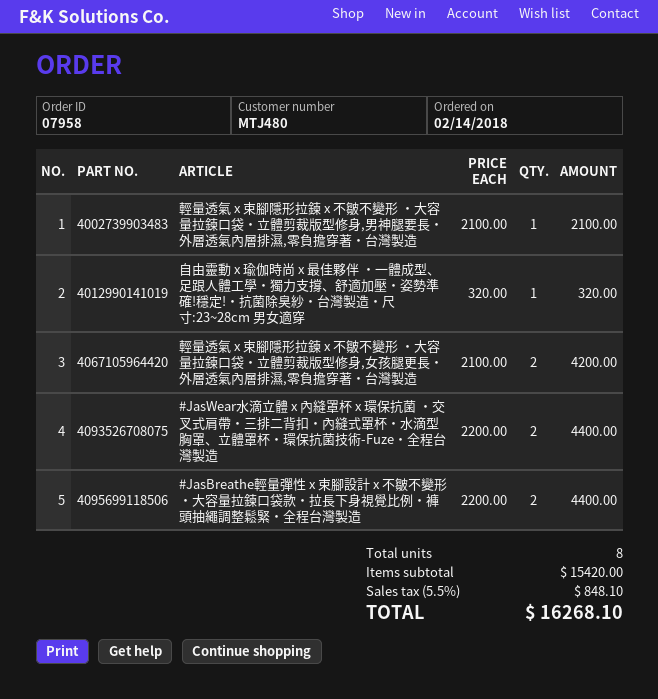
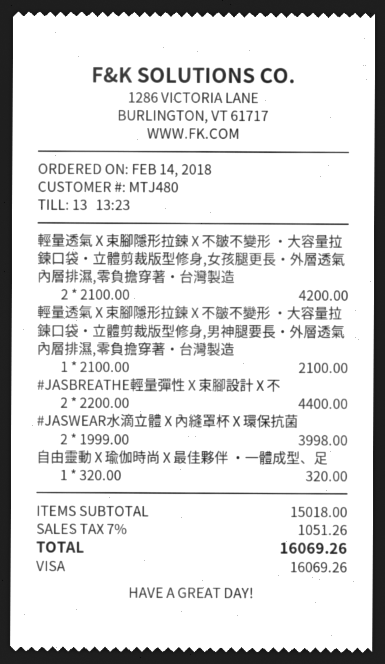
#JasWear水滴立體 x 內縫罩杯 x 環保抗菌 ・交叉式肩帶・三排二背扣・內縫式罩杯・水滴型胸罩、立體罩杯・環保抗菌技術-Fuze・全程台灣製造: 2 x 2200.00 = 4400.00 -> 2 x 1999.00 = 3998.00
subtotal: 15420.00 -> 15018.00
tax: 5.5% = 848.10 -> 7% = 1051.26
total: 16268.10 -> 16069.26

